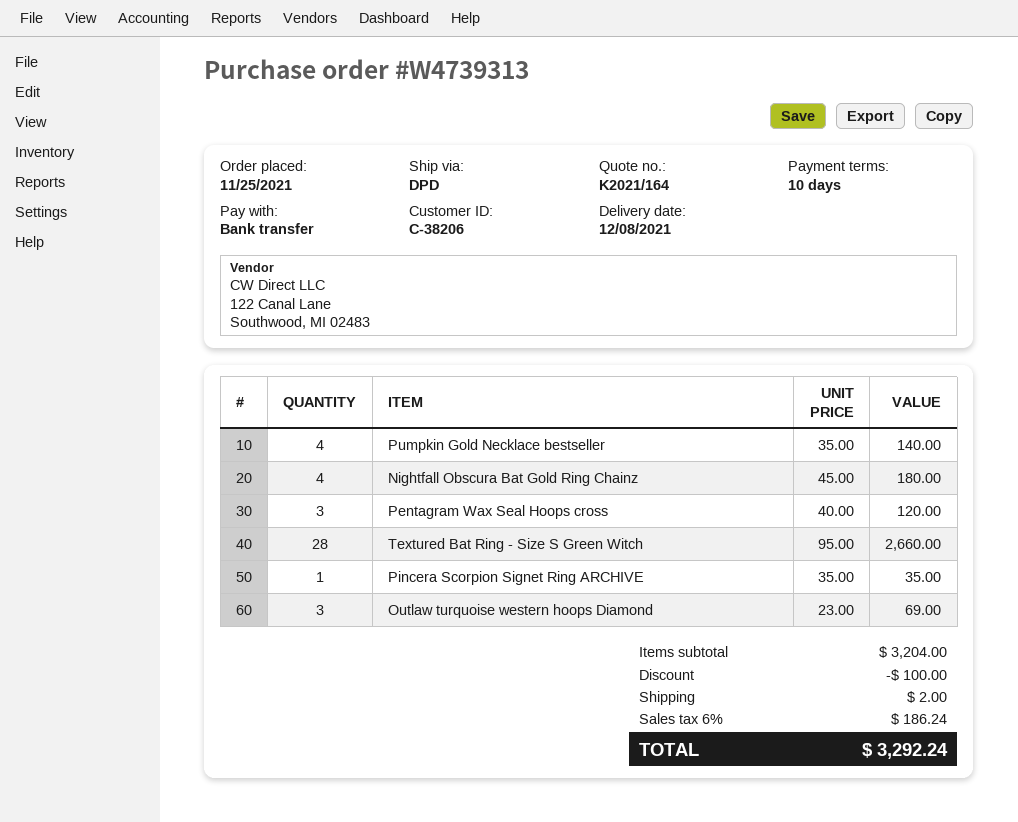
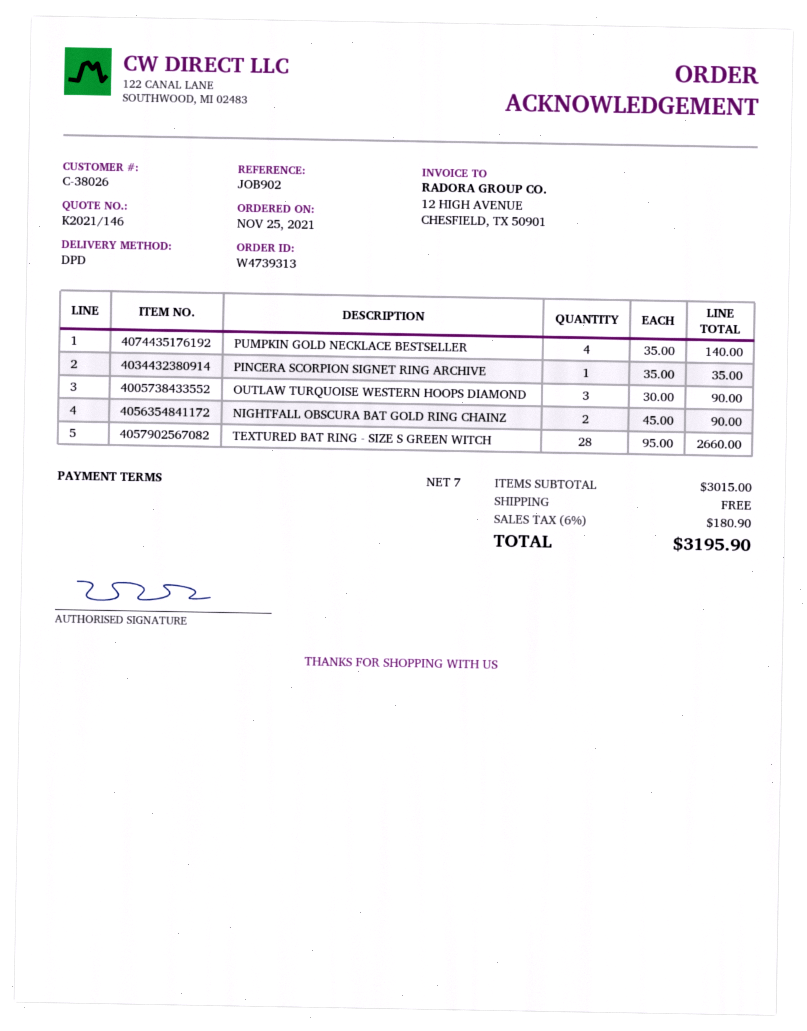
quote number: K2021/164 -> K2021/146
payment terms: 10 days -> 7 days
customer number: C-38206 -> C-38026
Nightfall Obscura Bat Gold Ring Chainz: 4 x 45.00 = 180.00 -> 2 x 45.00 = 90.00
Pentagram Wax Seal Hoops cross: 3 x 40.00 = 120.00 -> none
Outlaw turquoise western hoops Diamond: 3 x 23.00 = 69.00 -> 3 x 30.00 = 90.00
subtotal: 3204.00 -> 3015.00
discount: 100.00 -> none
shipping: 2.00 -> 0.00
tax: 6% = 186.24 -> 6% = 180.90
total: 3292.24 -> 3195.90

